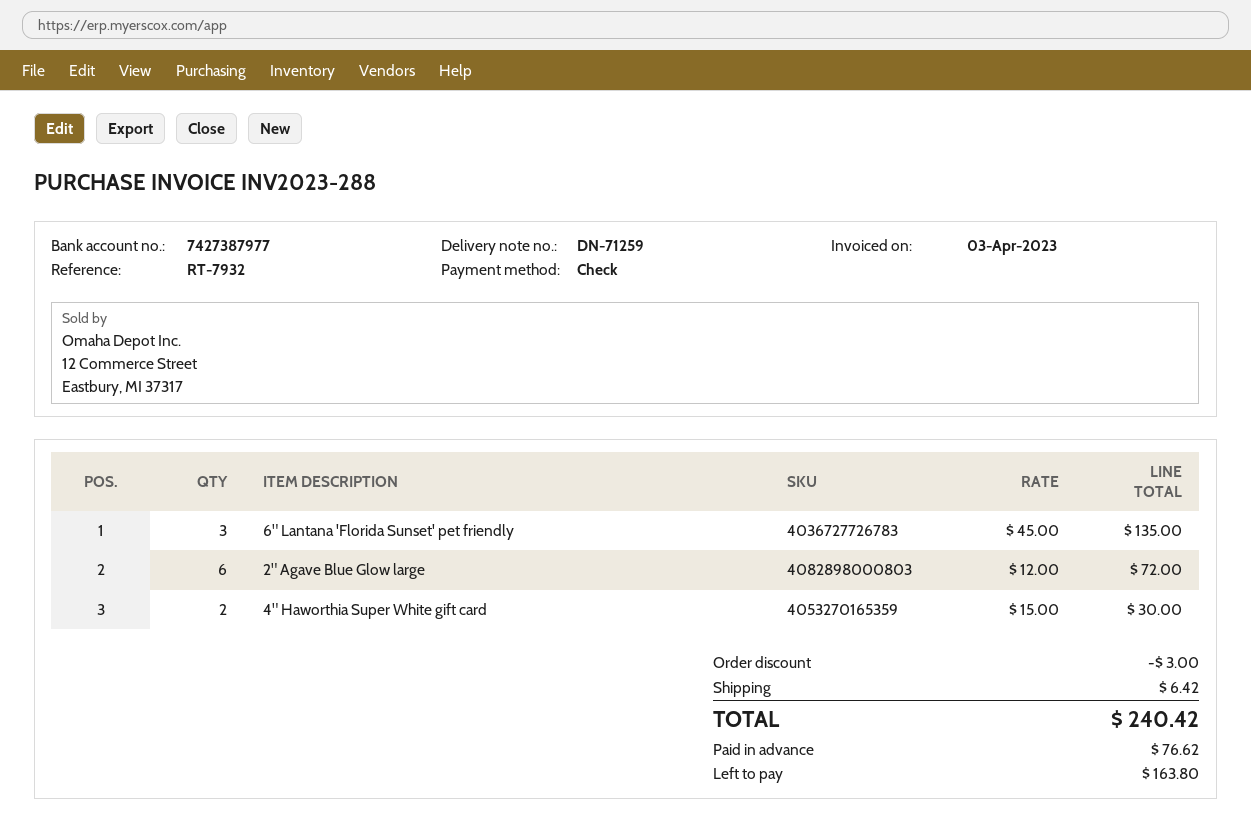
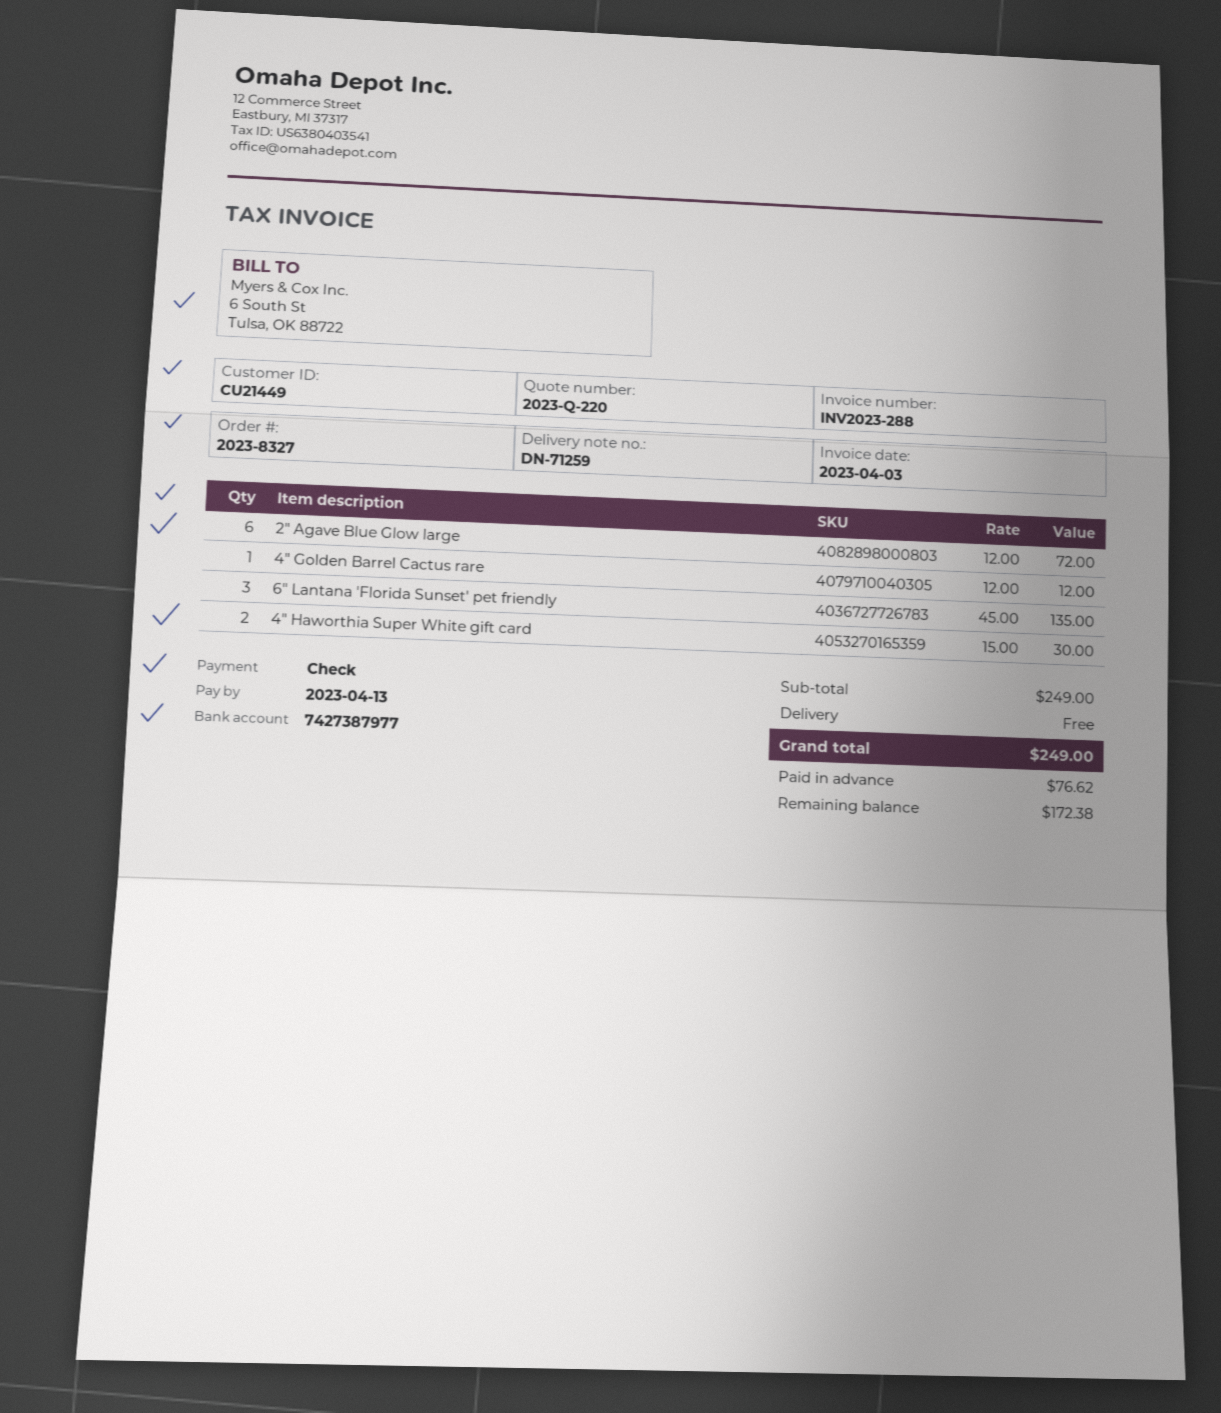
4" Golden Barrel Cactus rare: none -> 1 x 12.00 = 12.00
discount: 3.00 -> none
shipping: 6.42 -> 0.00
total: 240.42 -> 249.00
balance: 163.80 -> 172.38

